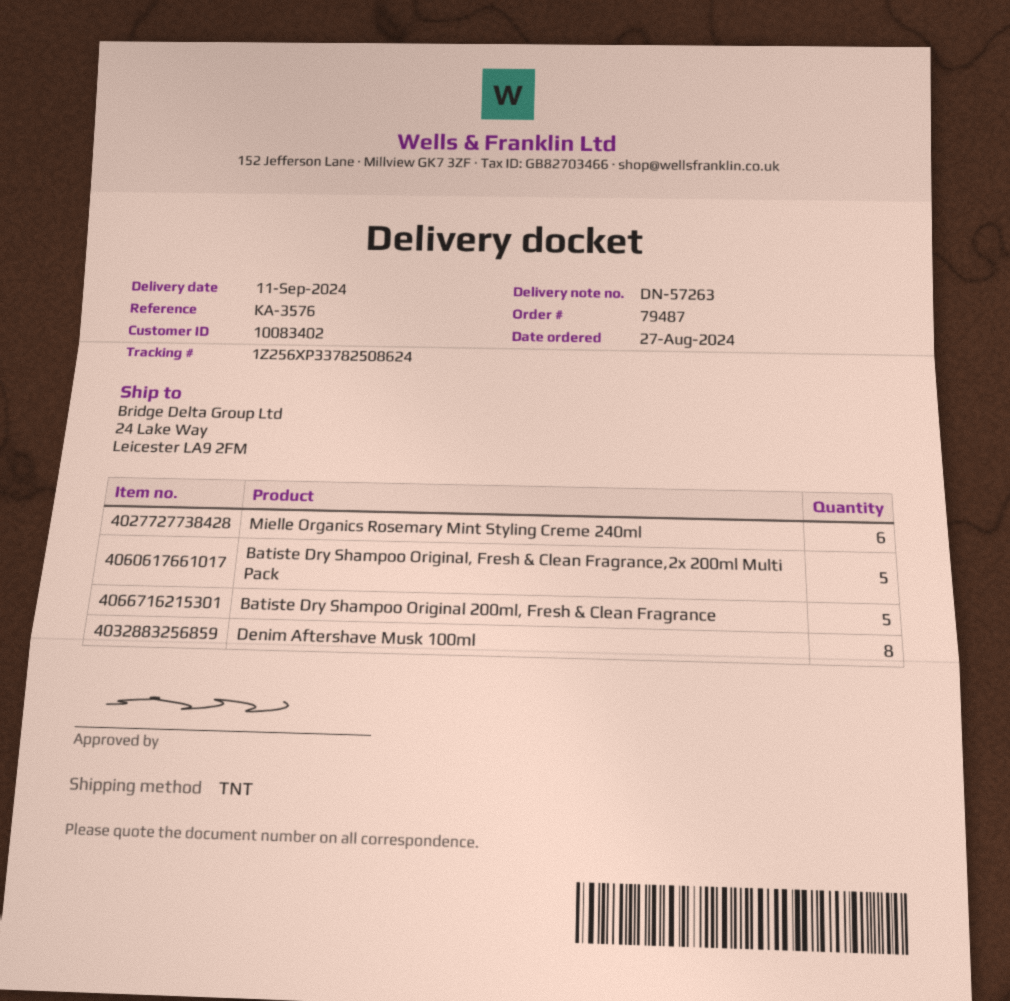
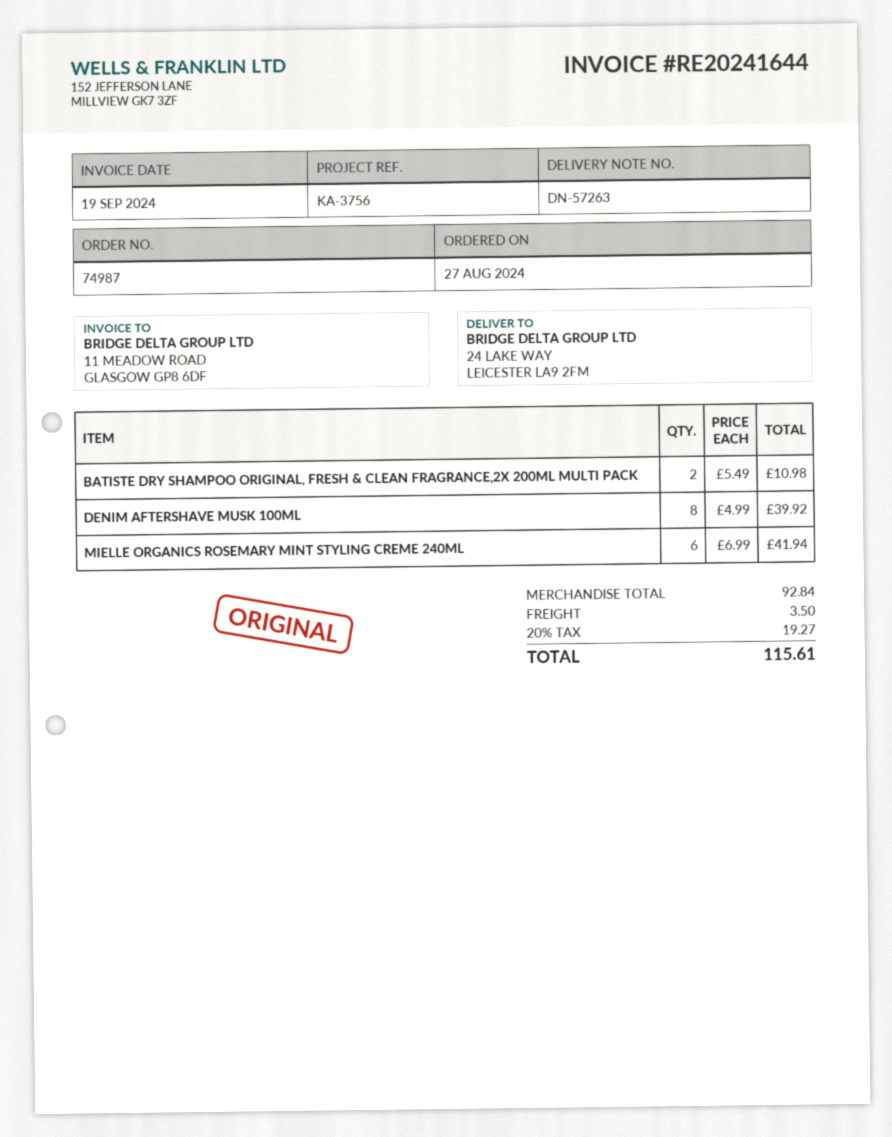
order number: 79487 -> 74987
reference: KA-3576 -> KA-3756
Batiste Dry Shampoo Original, Fresh & Clean Fragrance,2x 200ml Multi Pack: 5 -> 2
Batiste Dry Shampoo Original 200ml, Fresh & Clean Fragrance: 5 -> none

